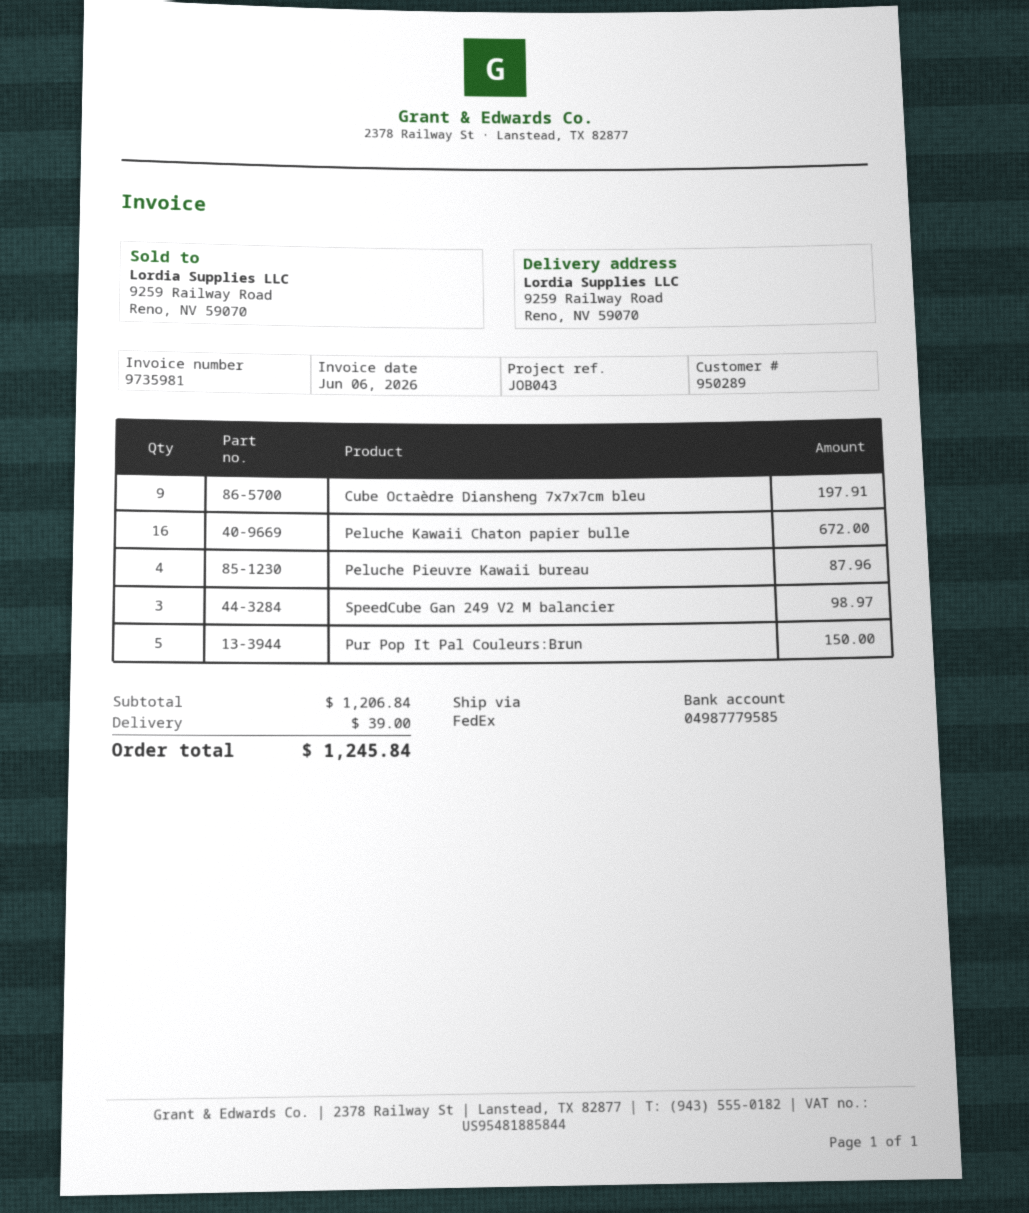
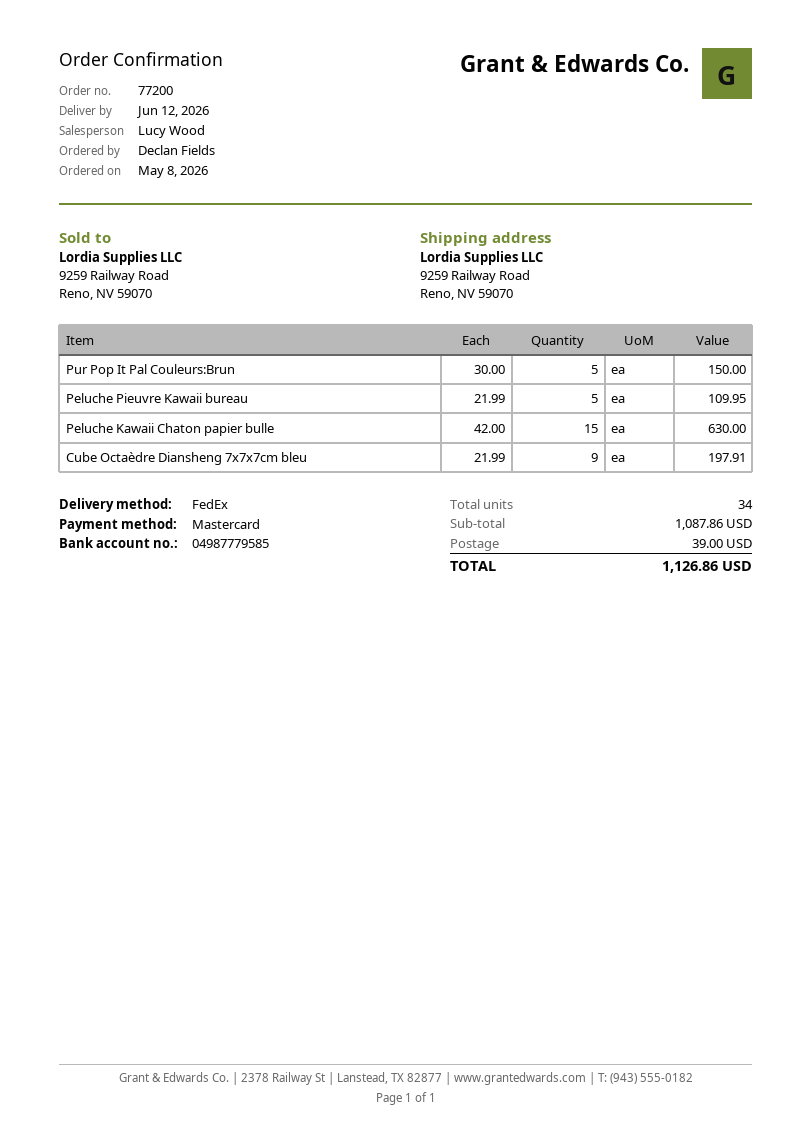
Peluche Kawaii Chaton papier bulle: 16 for 672.00 -> 15 for 630.00
Peluche Pieuvre Kawaii bureau: 4 for 87.96 -> 5 for 109.95
SpeedCube Gan 249 V2 M balancier: 3 for 98.97 -> none
subtotal: 1206.84 -> 1087.86
total: 1245.84 -> 1126.86

